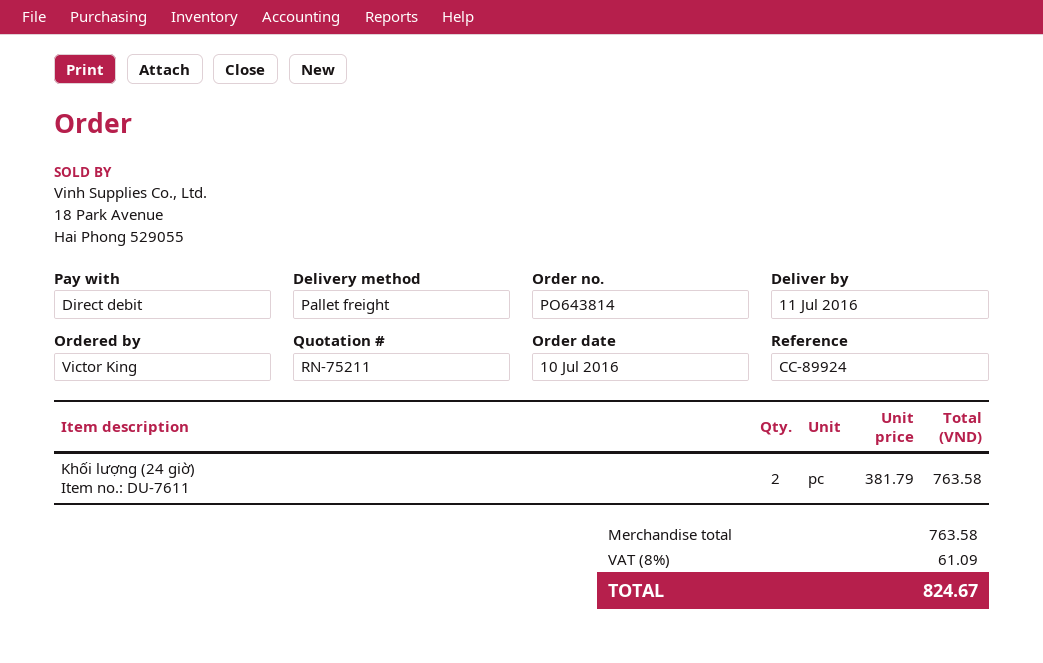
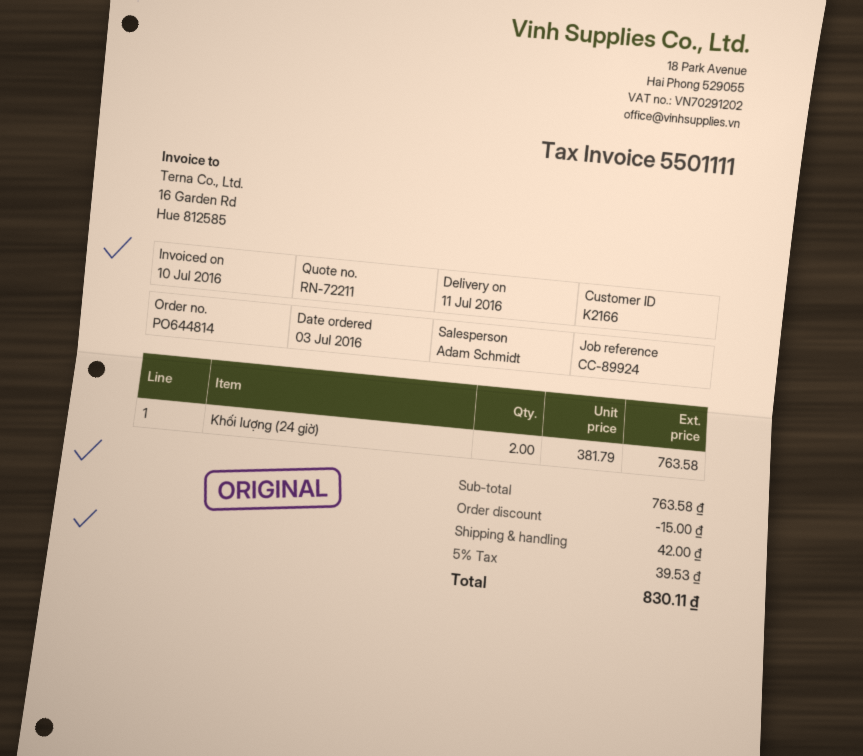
quote number: RN-75211 -> RN-72211
order number: PO643814 -> PO644814
order date: 2016-07-10 -> 2016-07-03
discount: none -> 15.00
shipping: none -> 42.00
tax: 8% = 61.09 -> 5% = 39.53
total: 824.67 -> 830.11

